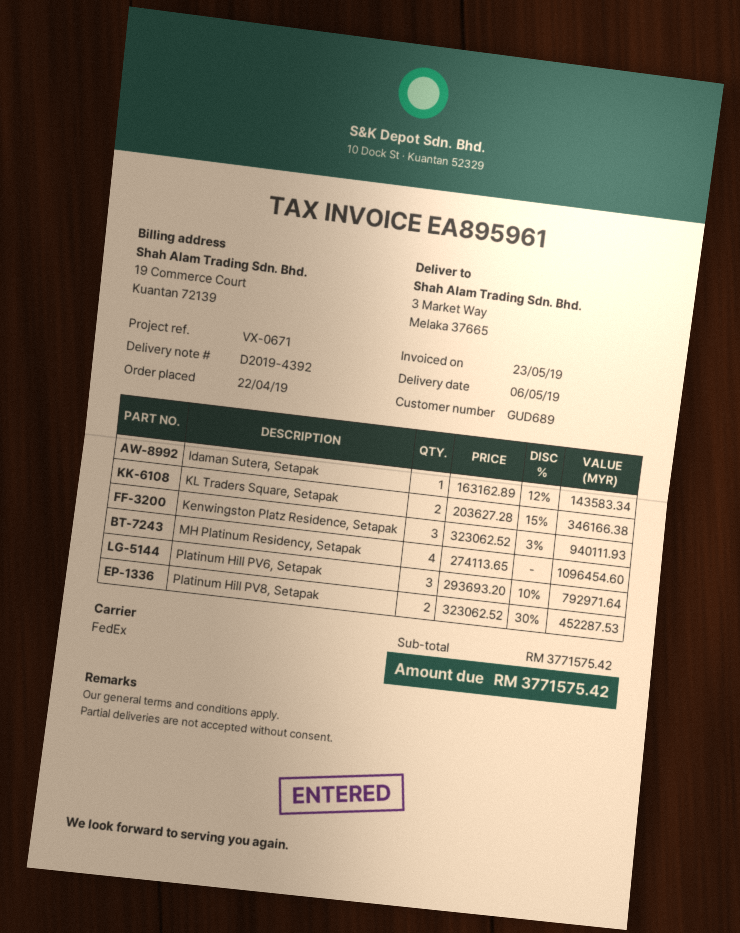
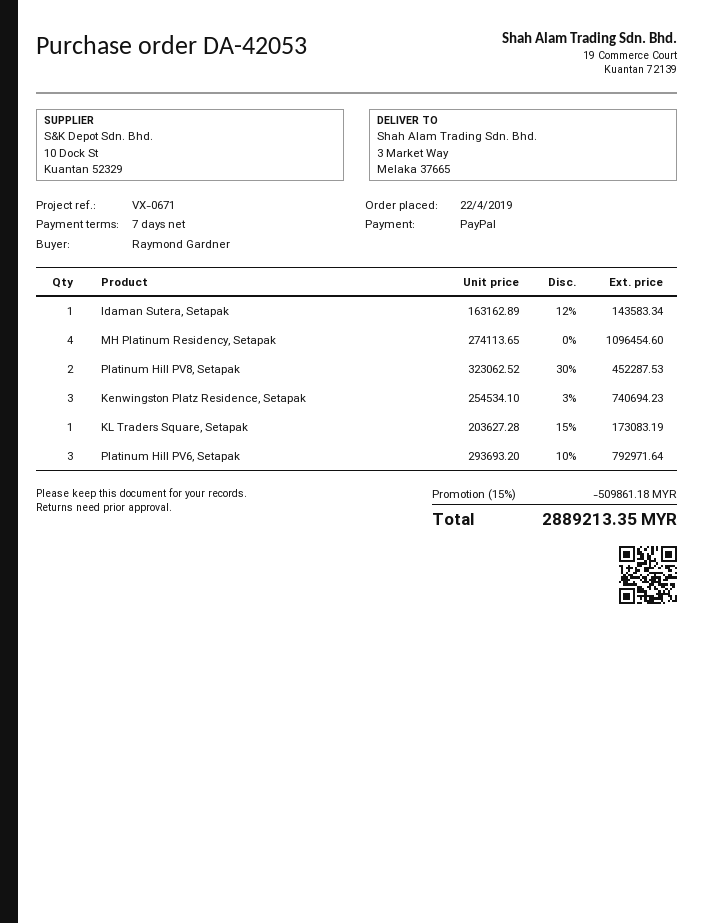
KL Traders Square, Setapak: 2 x 203627.28 - 15% = 346166.38 -> 1 x 203627.28 - 15% = 173083.19
Kenwingston Platz Residence, Setapak: 3 x 323062.52 - 3% = 940111.93 -> 3 x 254534.10 - 3% = 740694.23
discount: none -> 15% = 509861.18
total: 3771575.42 -> 2889213.35

